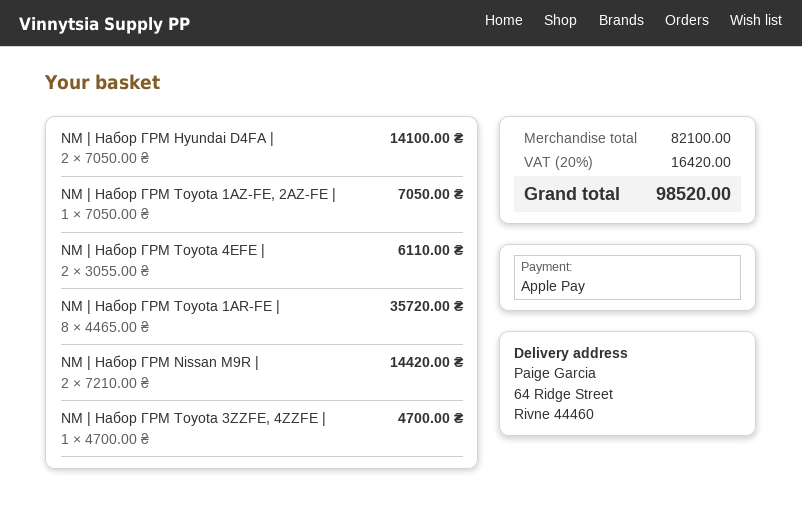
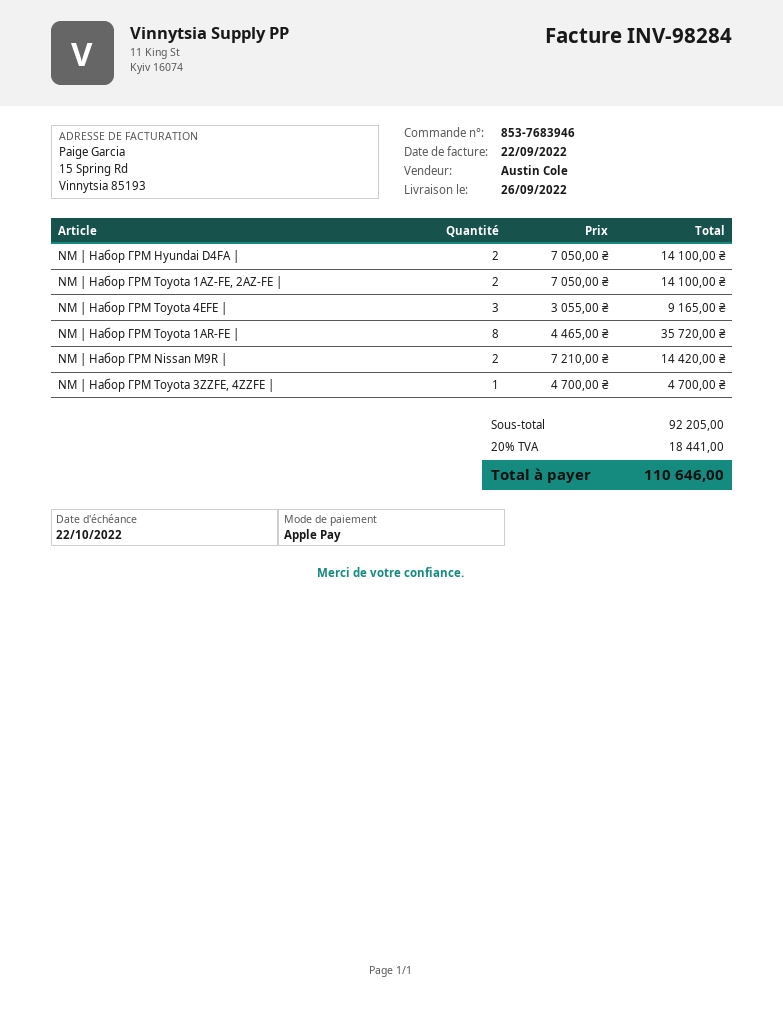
NM | Набор ГРМ Toyota 1AZ-FE, 2AZ-FE |: 1 x 7050.00 = 7050.00 -> 2 x 7050.00 = 14100.00
NM | Набор ГРМ Toyota 4EFE |: 2 x 3055.00 = 6110.00 -> 3 x 3055.00 = 9165.00
subtotal: 82100.00 -> 92205.00
tax: 20% = 16420.00 -> 20% = 18441.00
total: 98520.00 -> 110646.00

